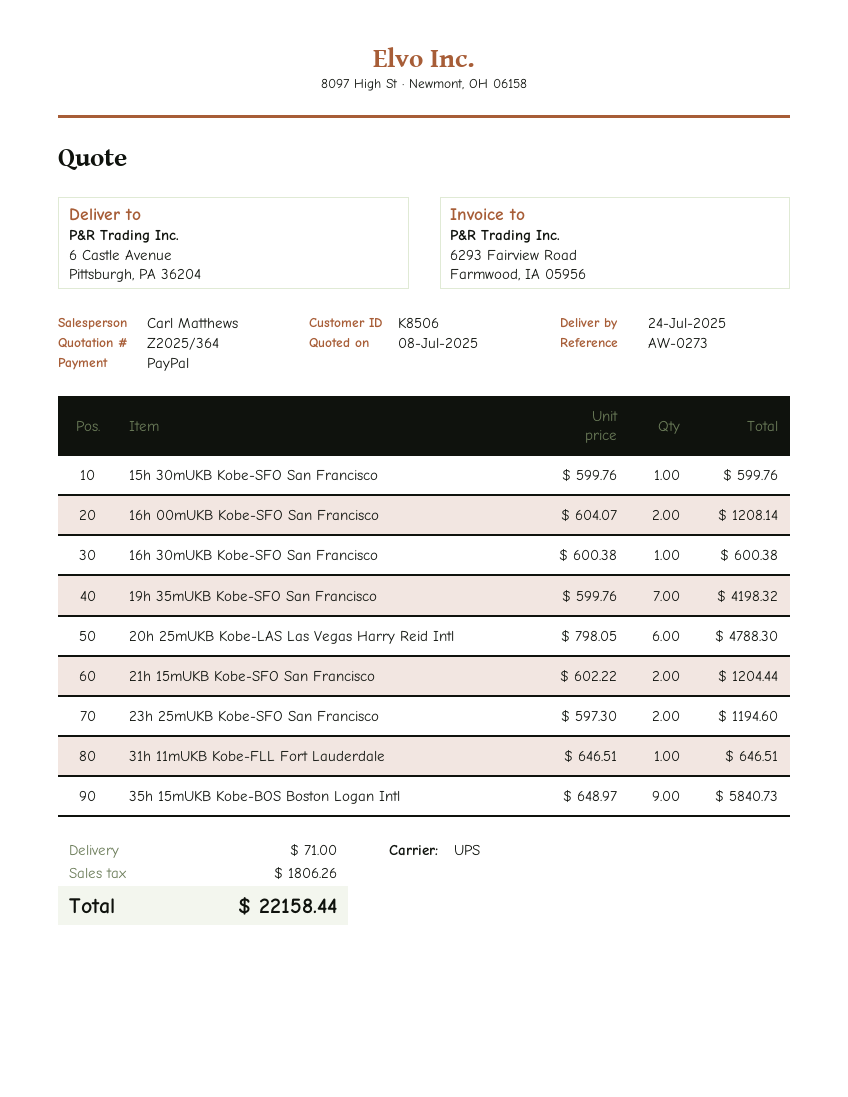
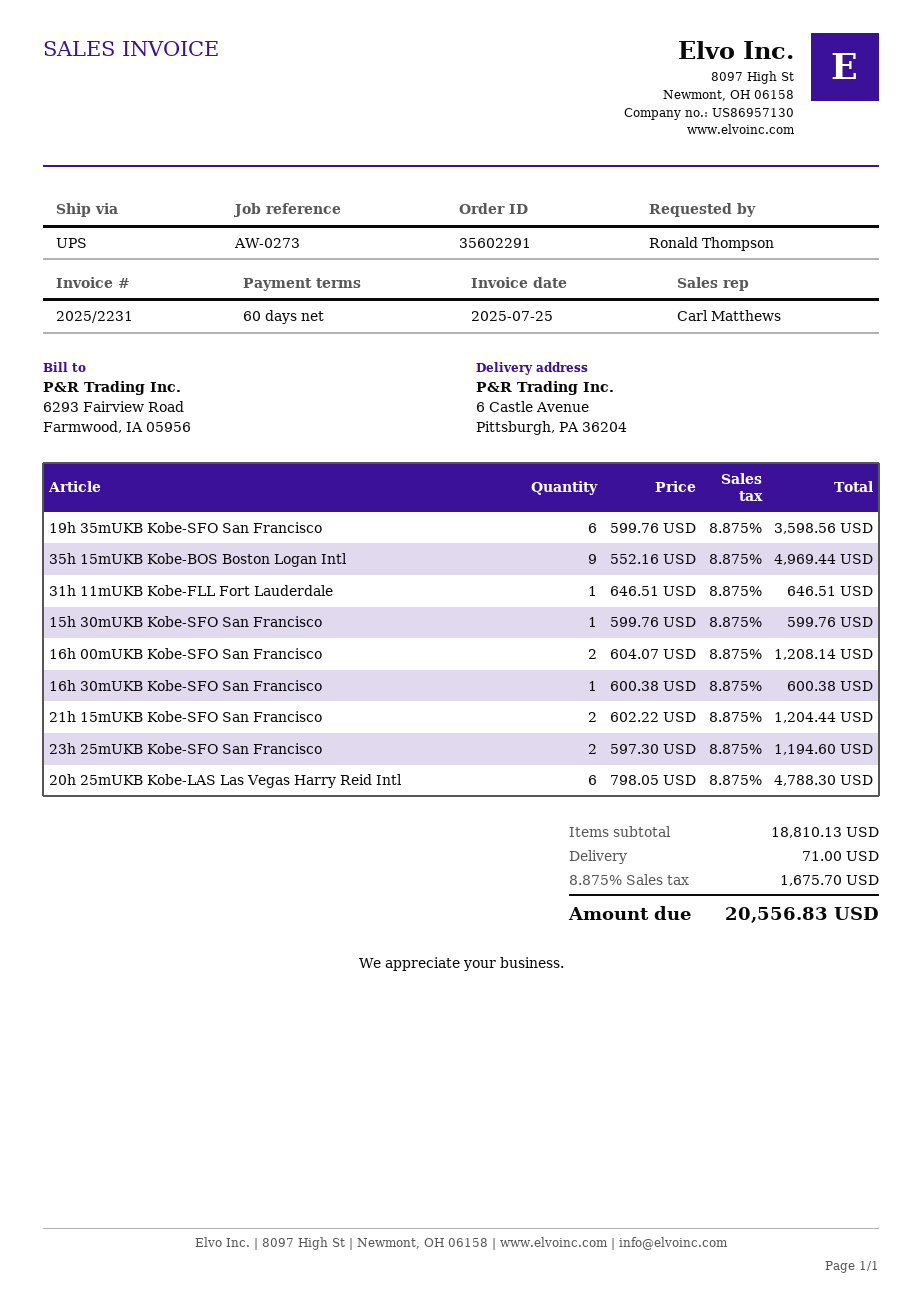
19h 35mUKB Kobe-SFO San Francisco: 7 x 599.76 = 4198.32 -> 6 x 599.76 = 3598.56
35h 15mUKB Kobe-BOS Boston Logan Intl: 9 x 648.97 = 5840.73 -> 9 x 552.16 = 4969.44
tax: 1806.26 -> 1675.70
total: 22158.44 -> 20556.83

